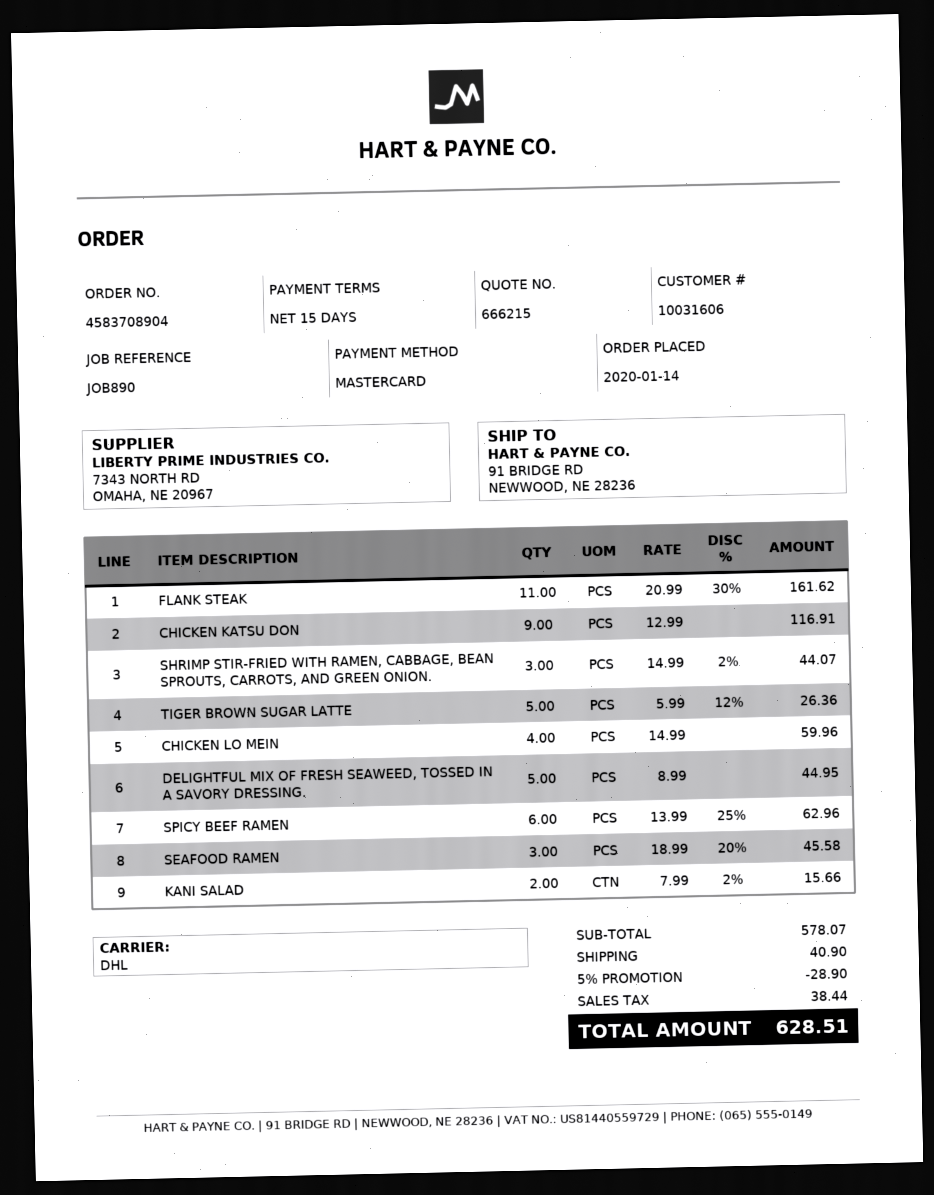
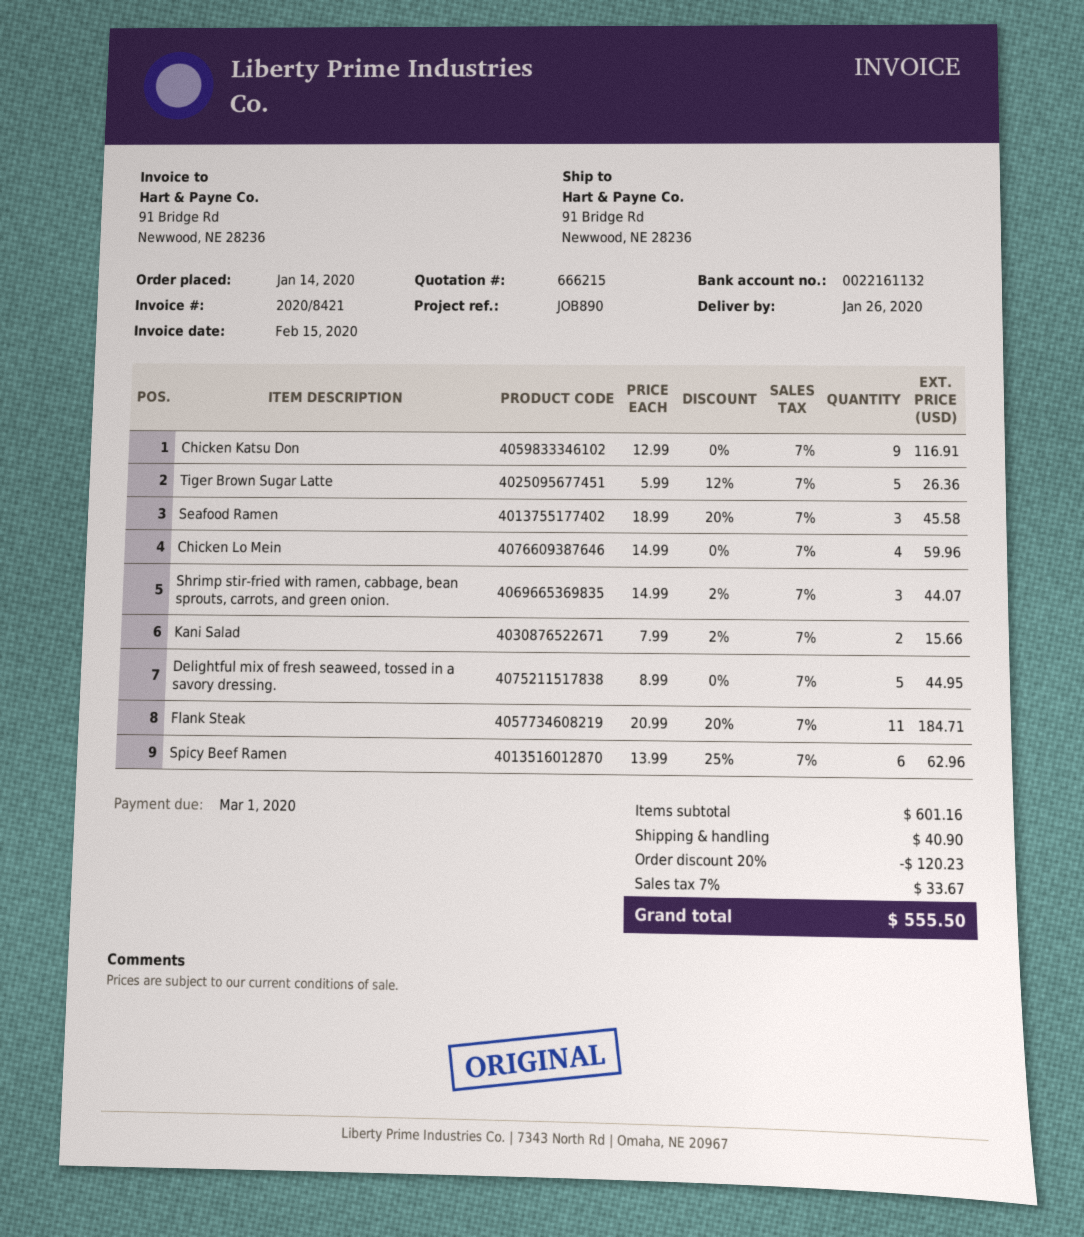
FLANK STEAK: 11 x 20.99 - 30% = 161.62 -> 11 x 20.99 - 20% = 184.71
subtotal: 578.07 -> 601.16
discount: 5% = 28.90 -> 20% = 120.23
tax: 38.44 -> 33.67
total: 628.51 -> 555.50

